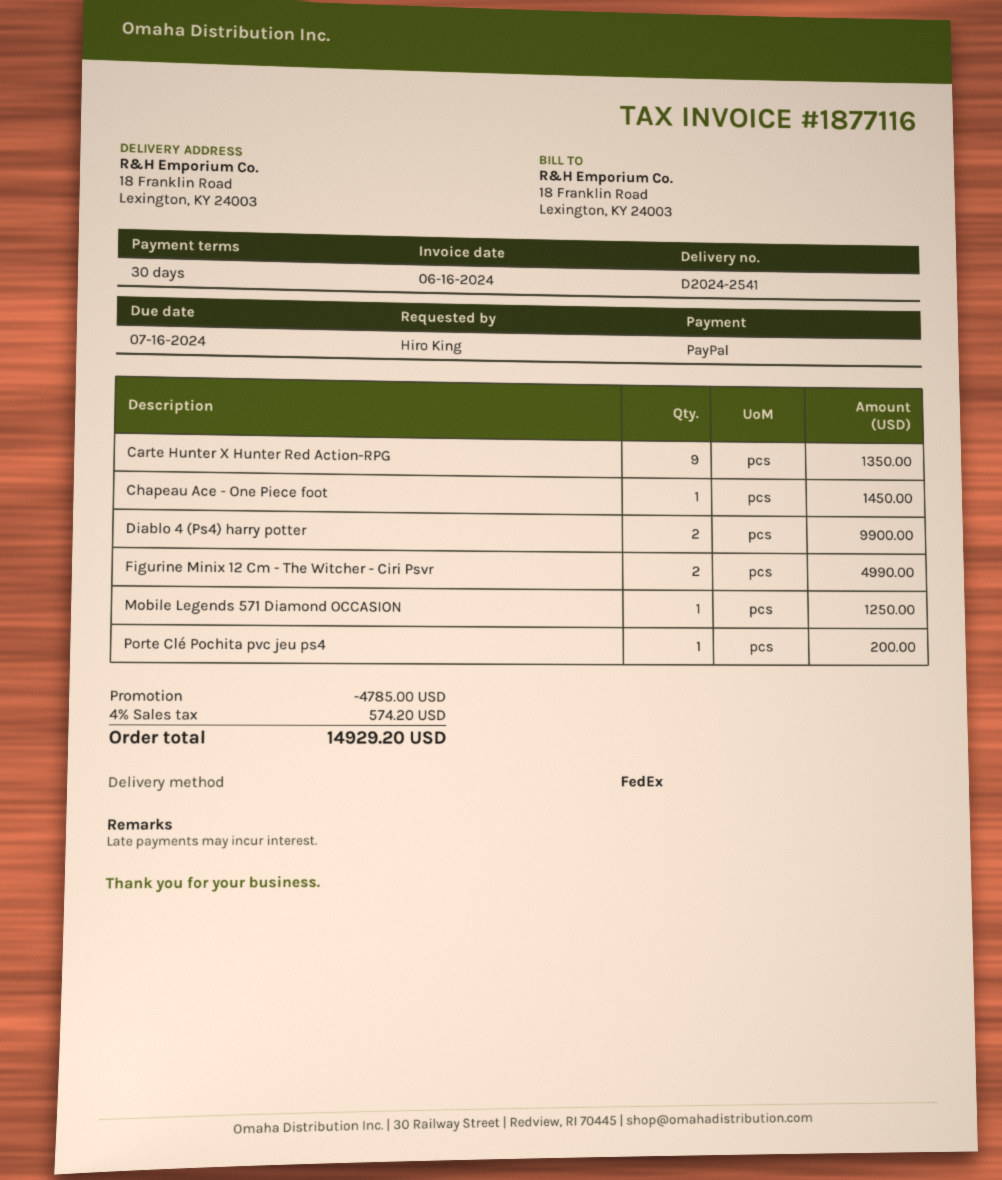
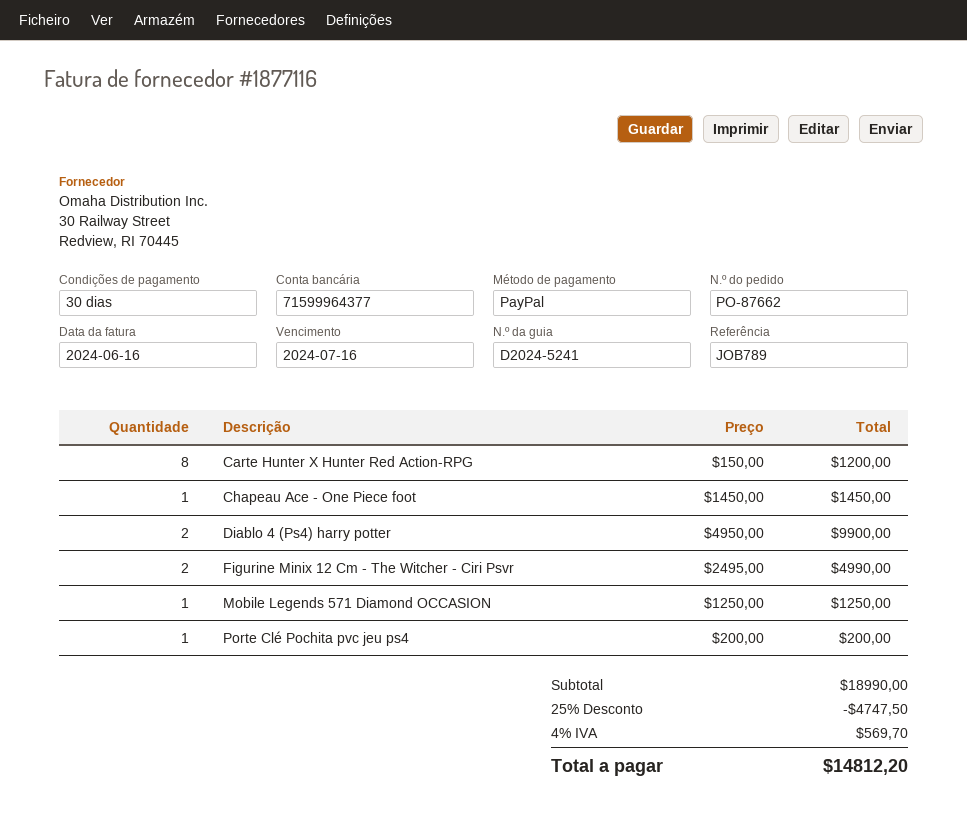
delivery note number: D2024-2541 -> D2024-5241
Carte Hunter X Hunter Red Action-RPG: 9 for 1350.00 -> 8 for 1200.00
discount: 4785.00 -> 4747.50
tax: 4% = 574.20 -> 4% = 569.70
total: 14929.20 -> 14812.20

